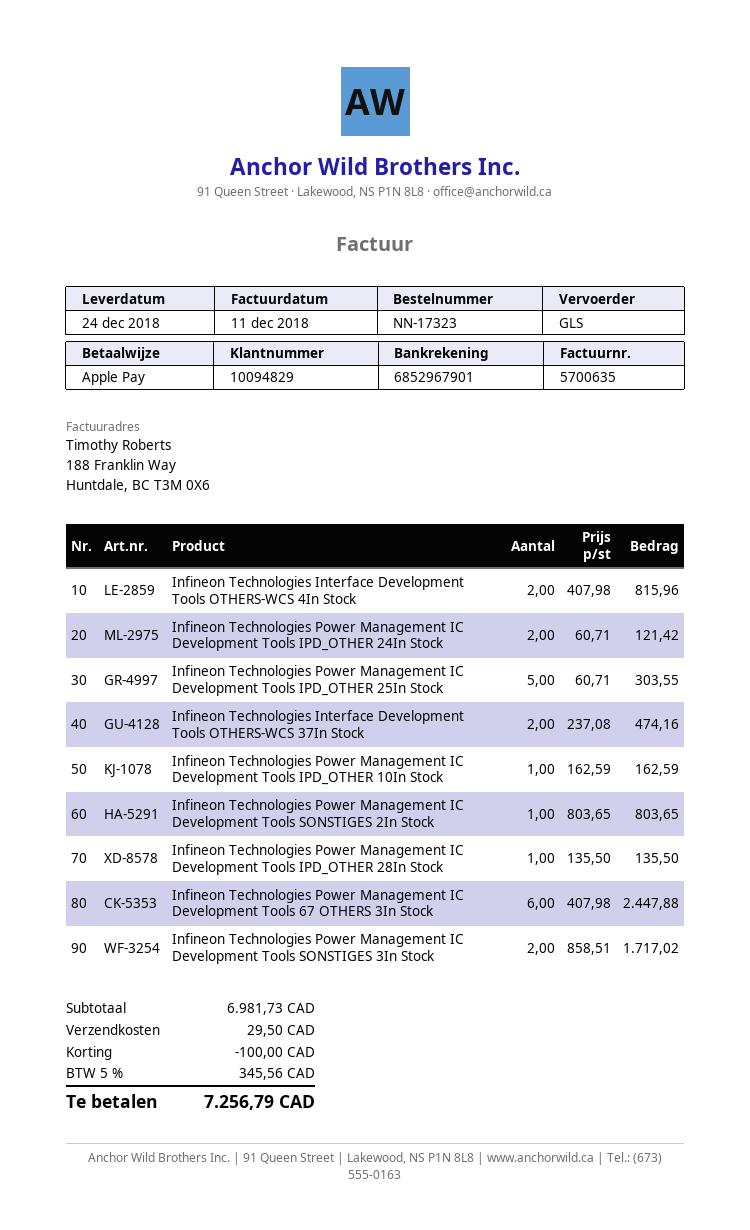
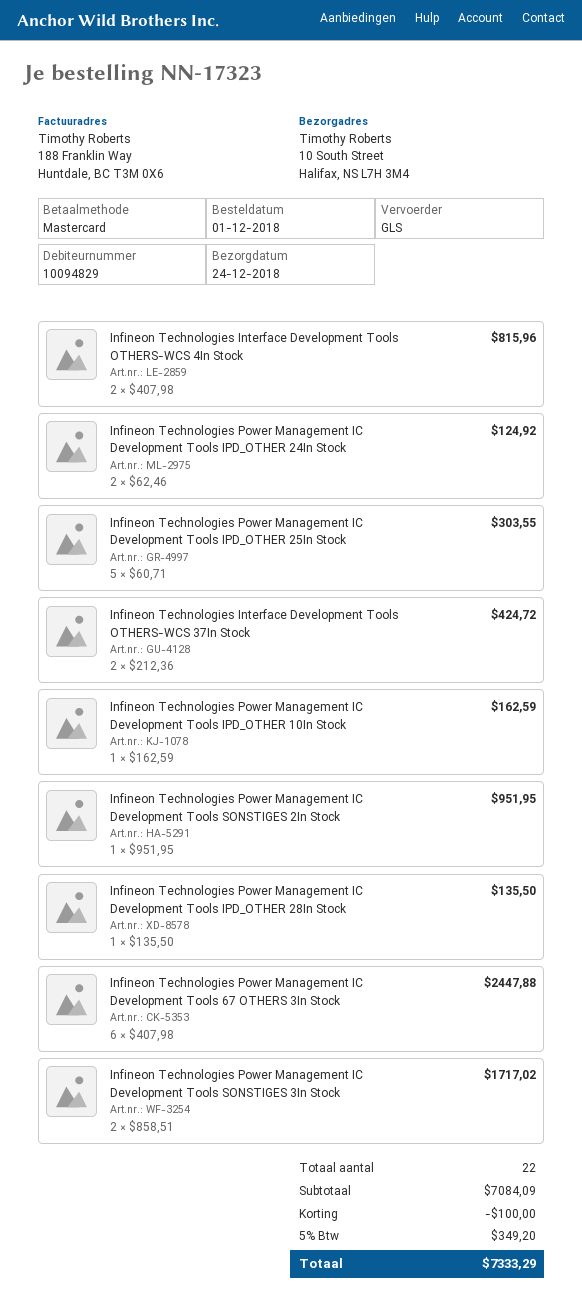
payment method: Apple Pay -> Mastercard
Infineon Technologies Power Management IC Development Tools IPD_OTHER 24In Stock: 2 x 60.71 = 121.42 -> 2 x 62.46 = 124.92
Infineon Technologies Interface Development Tools OTHERS-WCS 37In Stock: 2 x 237.08 = 474.16 -> 2 x 212.36 = 424.72
Infineon Technologies Power Management IC Development Tools SONSTIGES 2In Stock: 1 x 803.65 = 803.65 -> 1 x 951.95 = 951.95
subtotal: 6981.73 -> 7084.09
shipping: 29.50 -> none
tax: 5% = 345.56 -> 5% = 349.20
total: 7256.79 -> 7333.29

